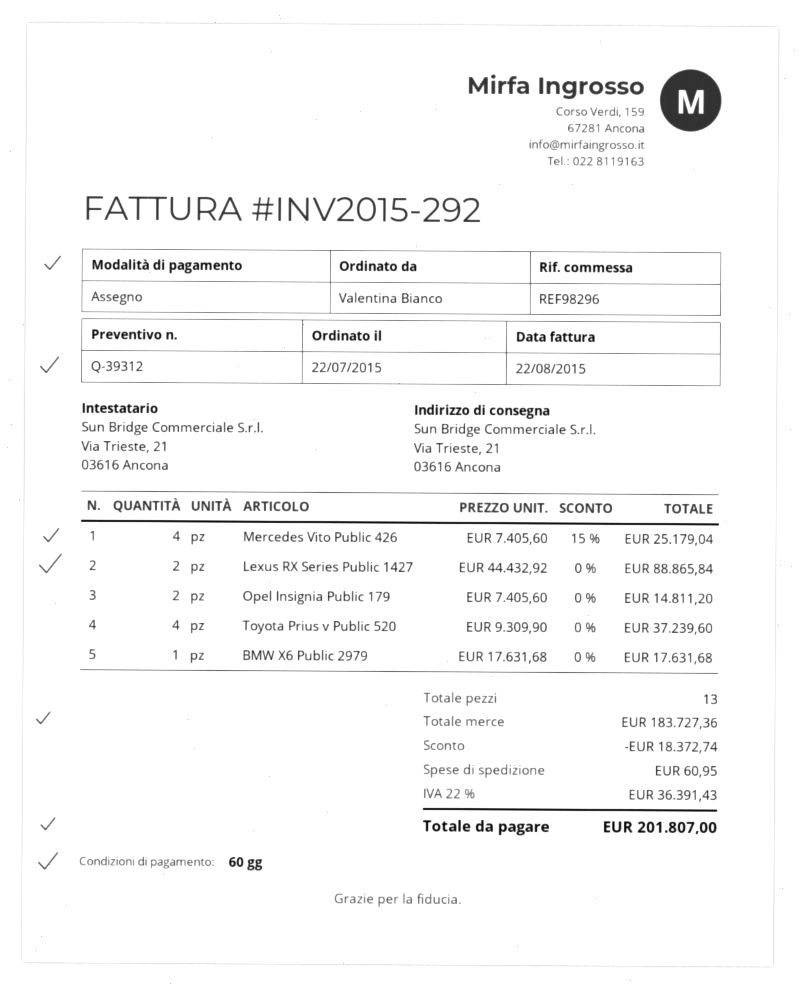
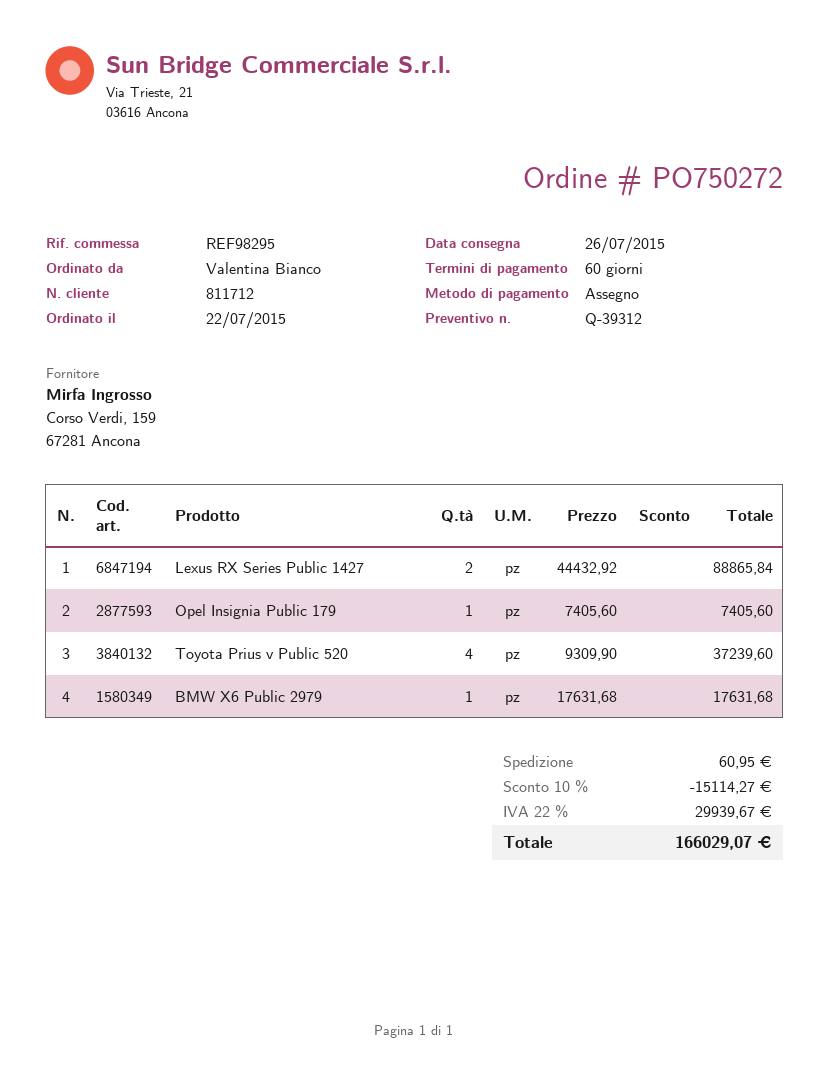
reference: REF98296 -> REF98295
Mercedes Vito Public 426: 4 x 7405.60 - 15% = 25179.04 -> none
Opel Insignia Public 179: 2 x 7405.60 = 14811.20 -> 1 x 7405.60 = 7405.60
discount: 18372.74 -> 15114.27
tax: 22% = 36391.43 -> 22% = 29939.67
total: 201807.00 -> 166029.07

